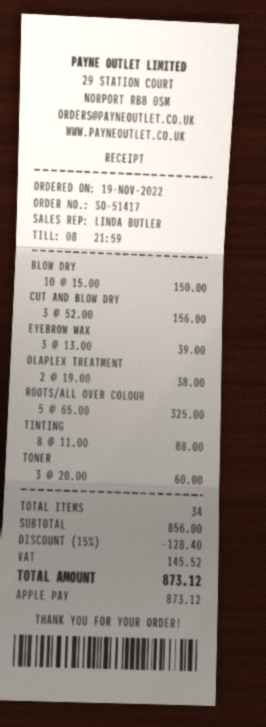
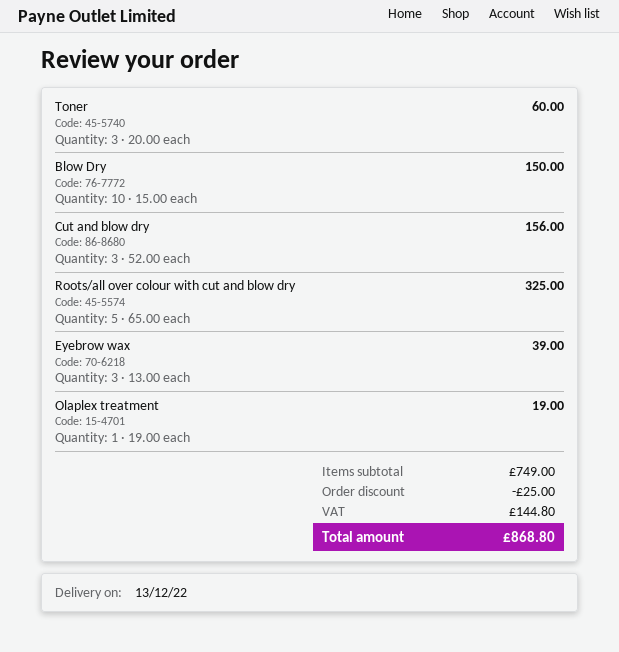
OLAPLEX TREATMENT: 2 x 19.00 = 38.00 -> 1 x 19.00 = 19.00
TINTING: 8 x 11.00 = 88.00 -> none
subtotal: 856.00 -> 749.00
discount: 128.40 -> 25.00
tax: 145.52 -> 144.80
total: 873.12 -> 868.80

